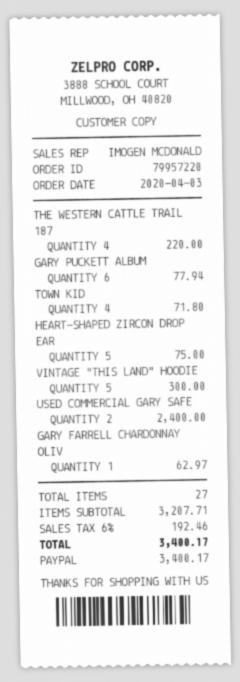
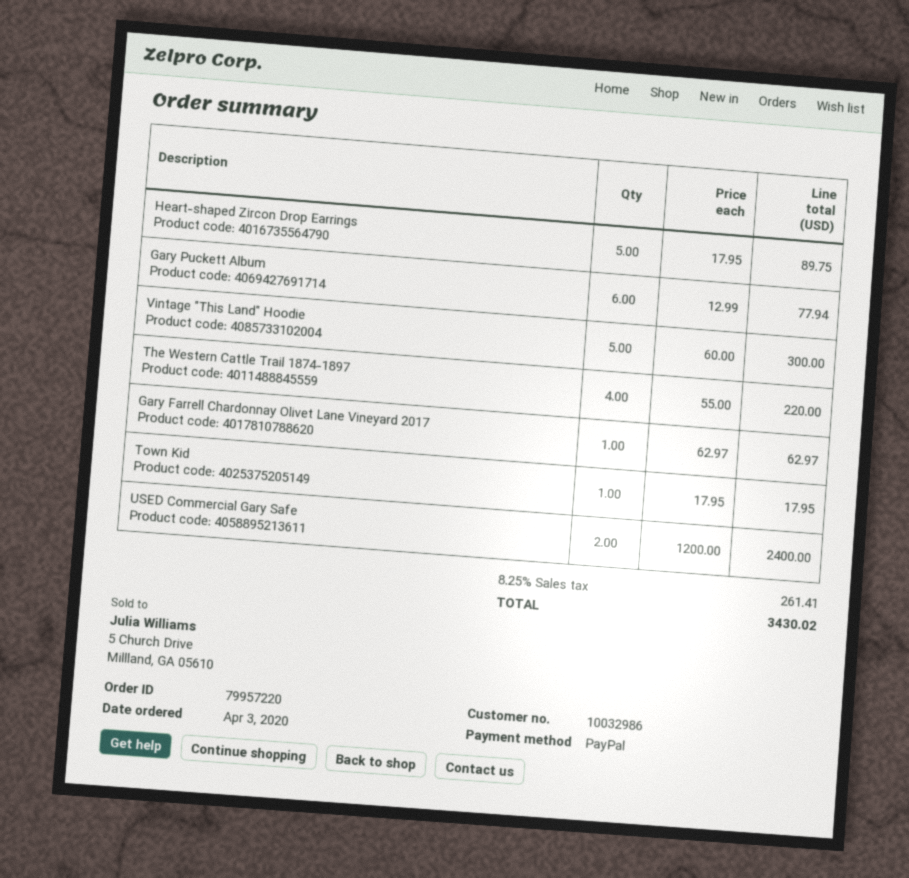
TOWN KID: 4 for 71.80 -> 1 for 17.95
HEART-SHAPED ZIRCON DROP EAR: 5 for 75.00 -> 5 for 89.75
tax: 6% = 192.46 -> 8.25% = 261.41
total: 3400.17 -> 3430.02

